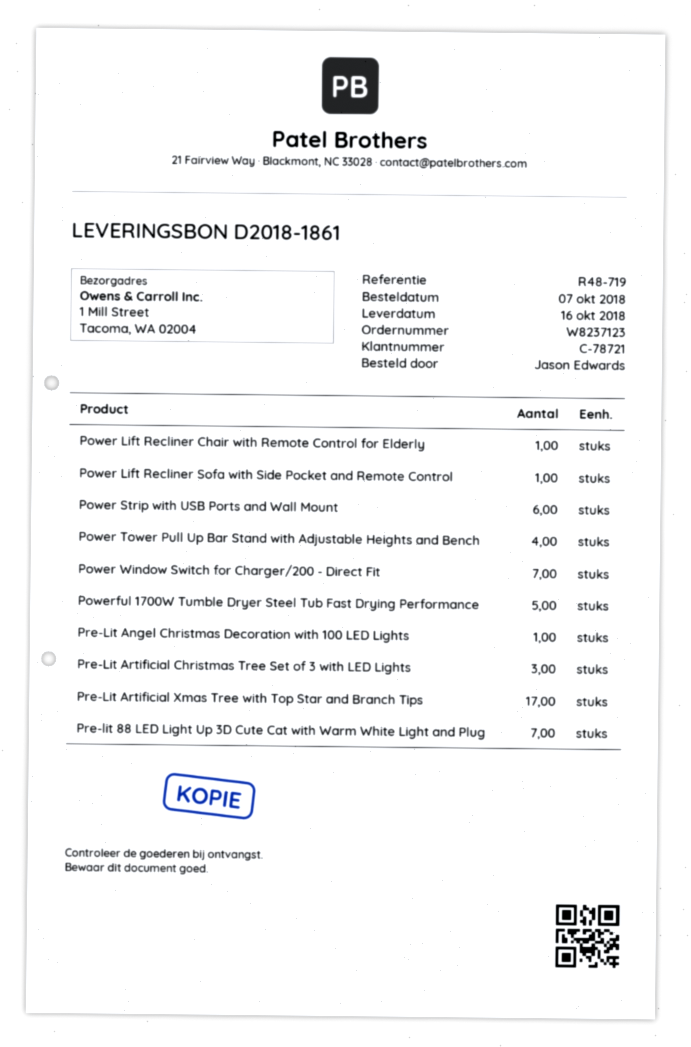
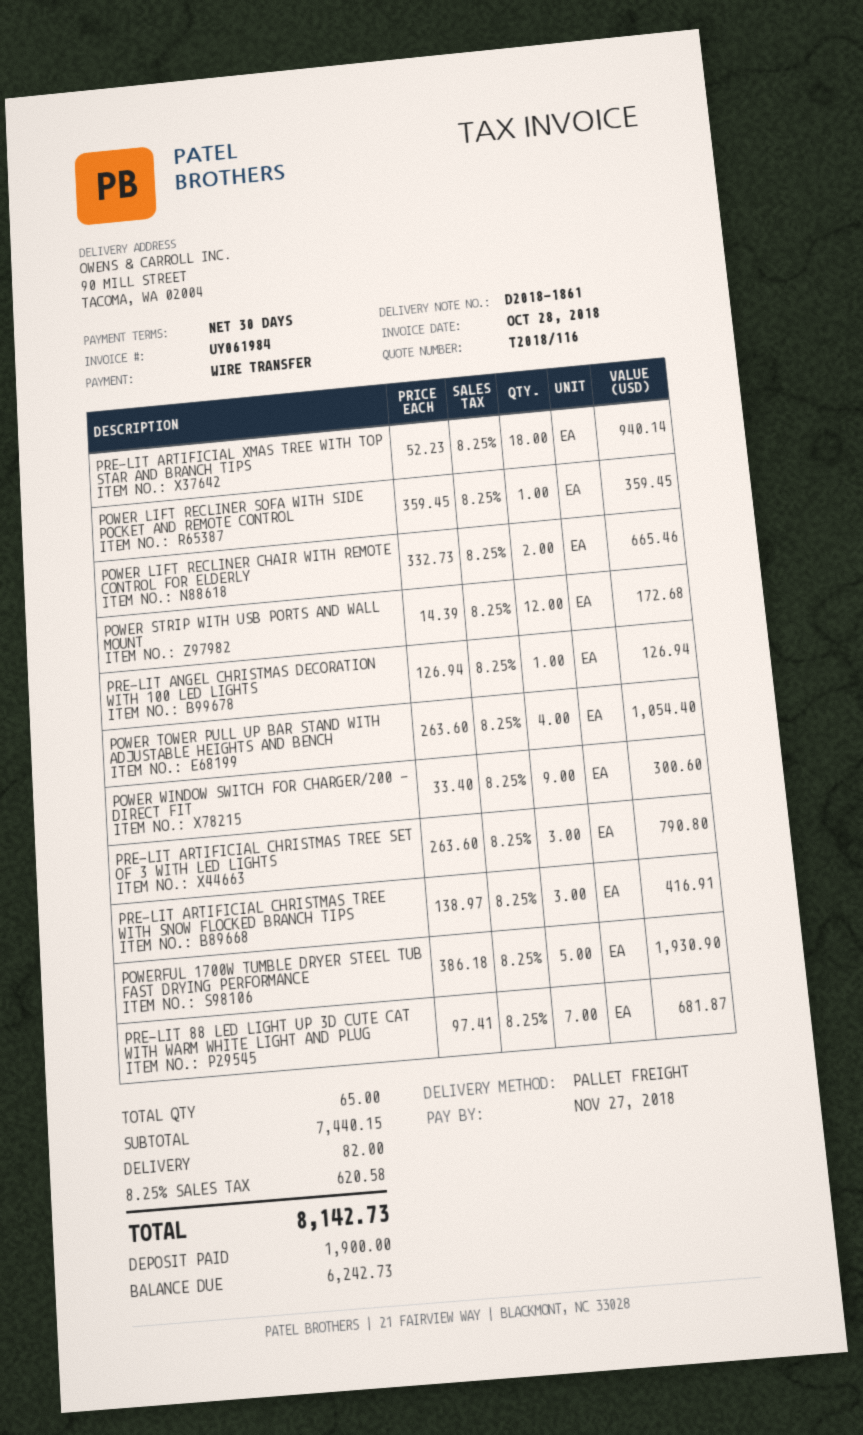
ship to: 1 Mill Street, Tacoma, WA 02004 -> 90 MILL STREET, TACOMA, WA 02004
Power Lift Recliner Chair with Remote Control for Elderly: 1 -> 2
Power Strip with USB Ports and Wall Mount: 6 -> 12
Power Window Switch for Charger/200 - Direct Fit: 7 -> 9
Pre-Lit Artificial Xmas Tree with Top Star and Branch Tips: 17 -> 18
PRE-LIT ARTIFICIAL CHRISTMAS TREE WITH SNOW FLOCKED BRANCH TIPS: none -> 3

